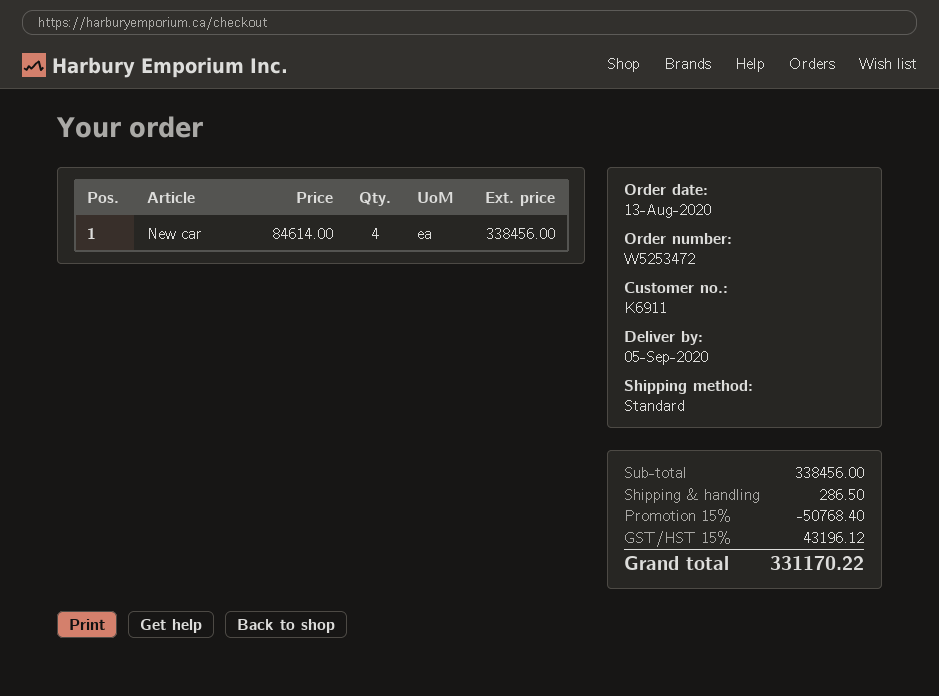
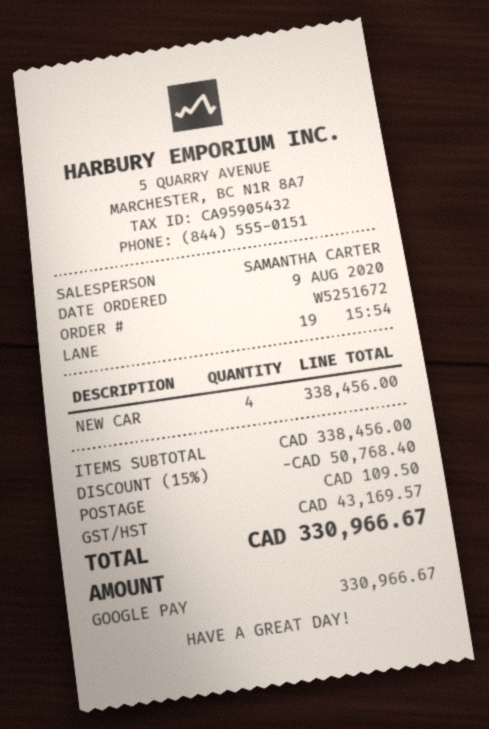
order number: W5253472 -> W5251672
order date: 2020-08-13 -> 2020-08-09
shipping: 286.50 -> 109.50
tax: 43196.12 -> 43169.57
total: 331170.22 -> 330966.67

